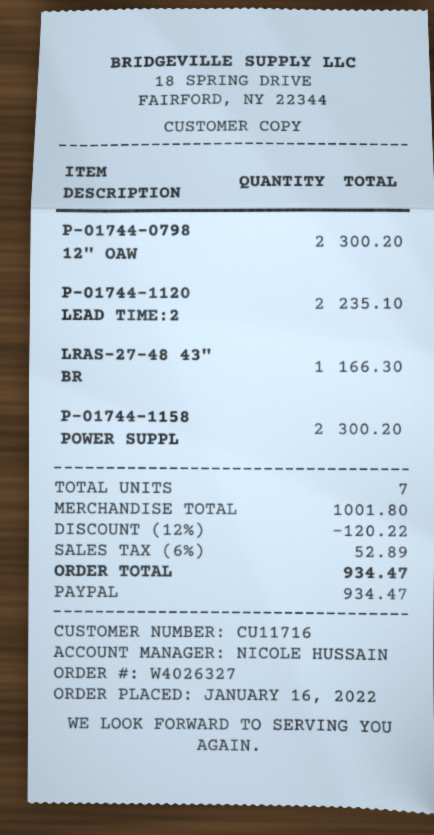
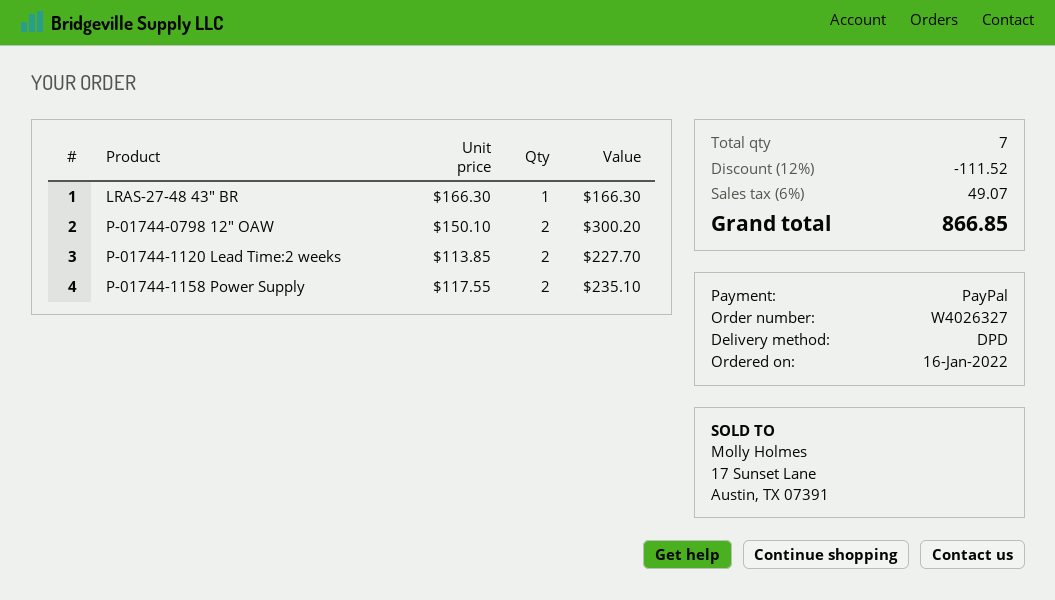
P-01744-1120 LEAD TIME:2: 2 for 235.10 -> 2 for 227.70
P-01744-1158 POWER SUPPL: 2 for 300.20 -> 2 for 235.10
discount: 12% = 120.22 -> 12% = 111.52
tax: 6% = 52.89 -> 6% = 49.07
total: 934.47 -> 866.85

